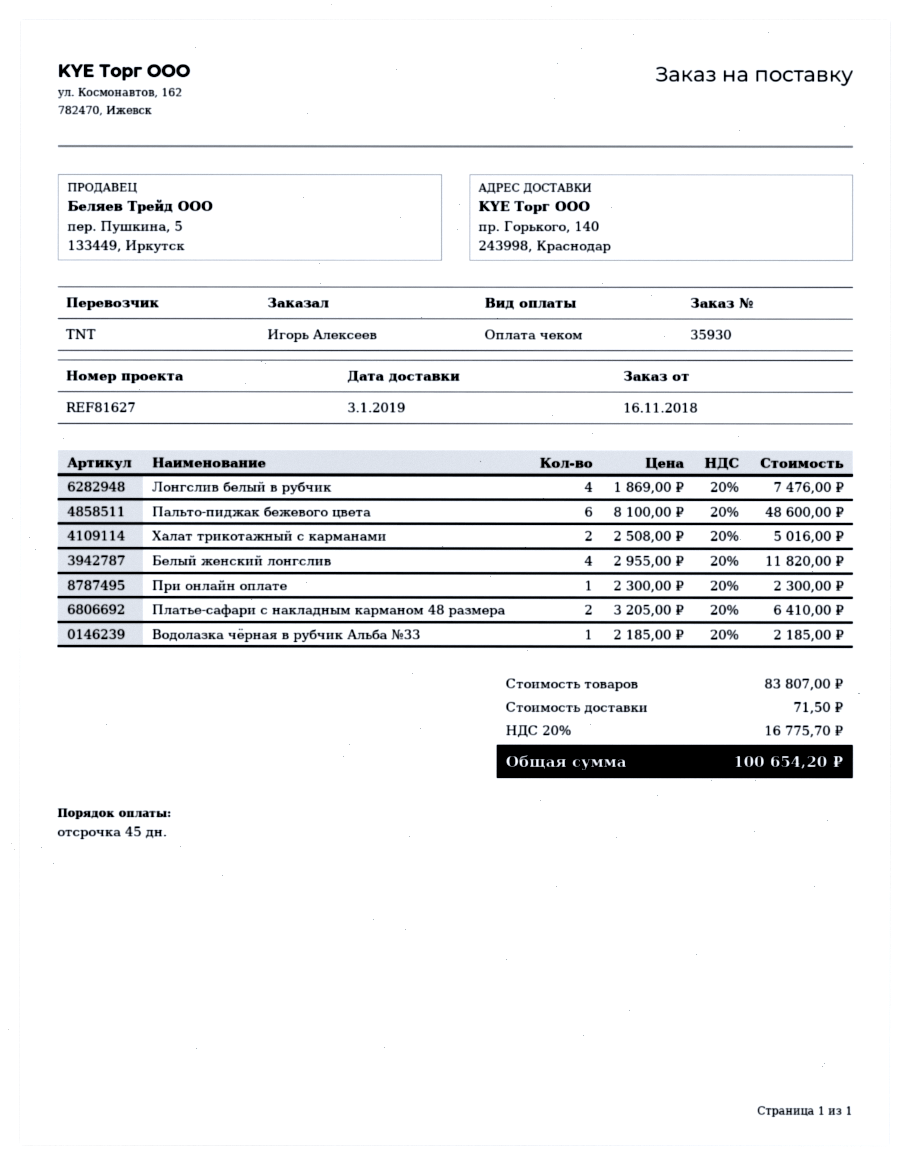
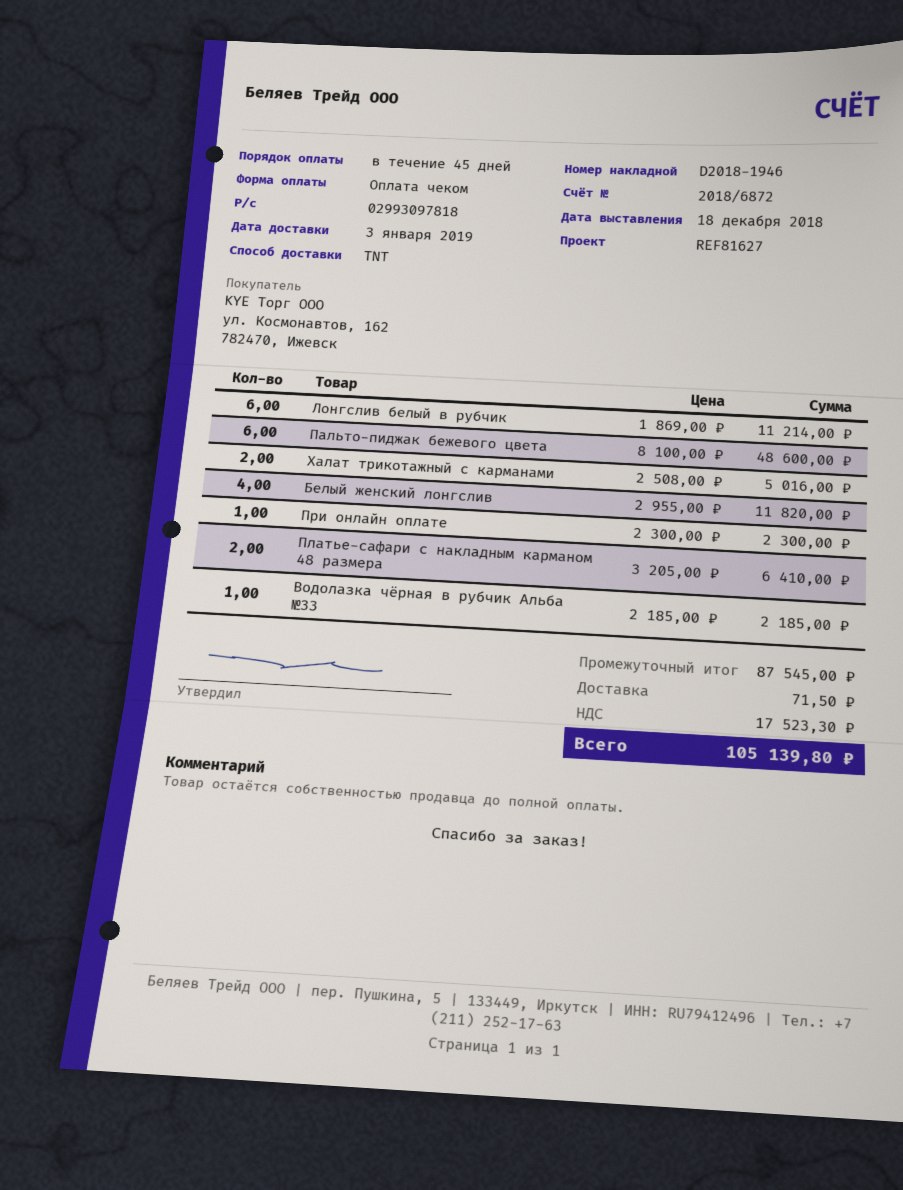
Лонгслив белый в рубчик: 4 x 1869.00 = 7476.00 -> 6 x 1869.00 = 11214.00
subtotal: 83807.00 -> 87545.00
tax: 16775.70 -> 17523.30
total: 100654.20 -> 105139.80

